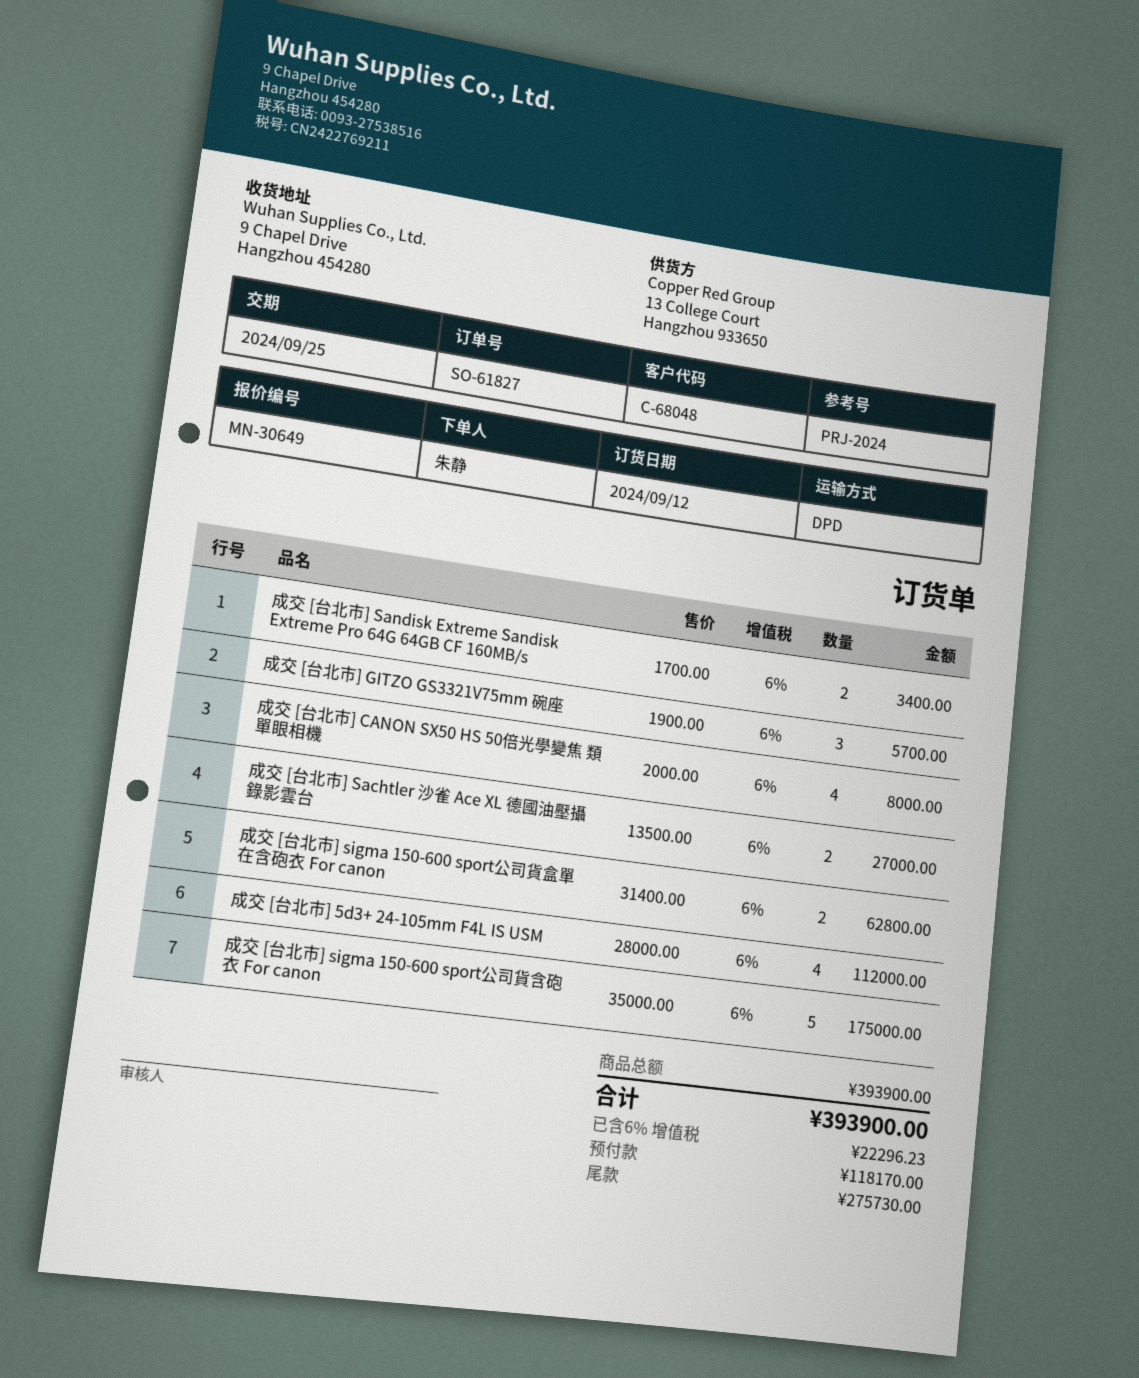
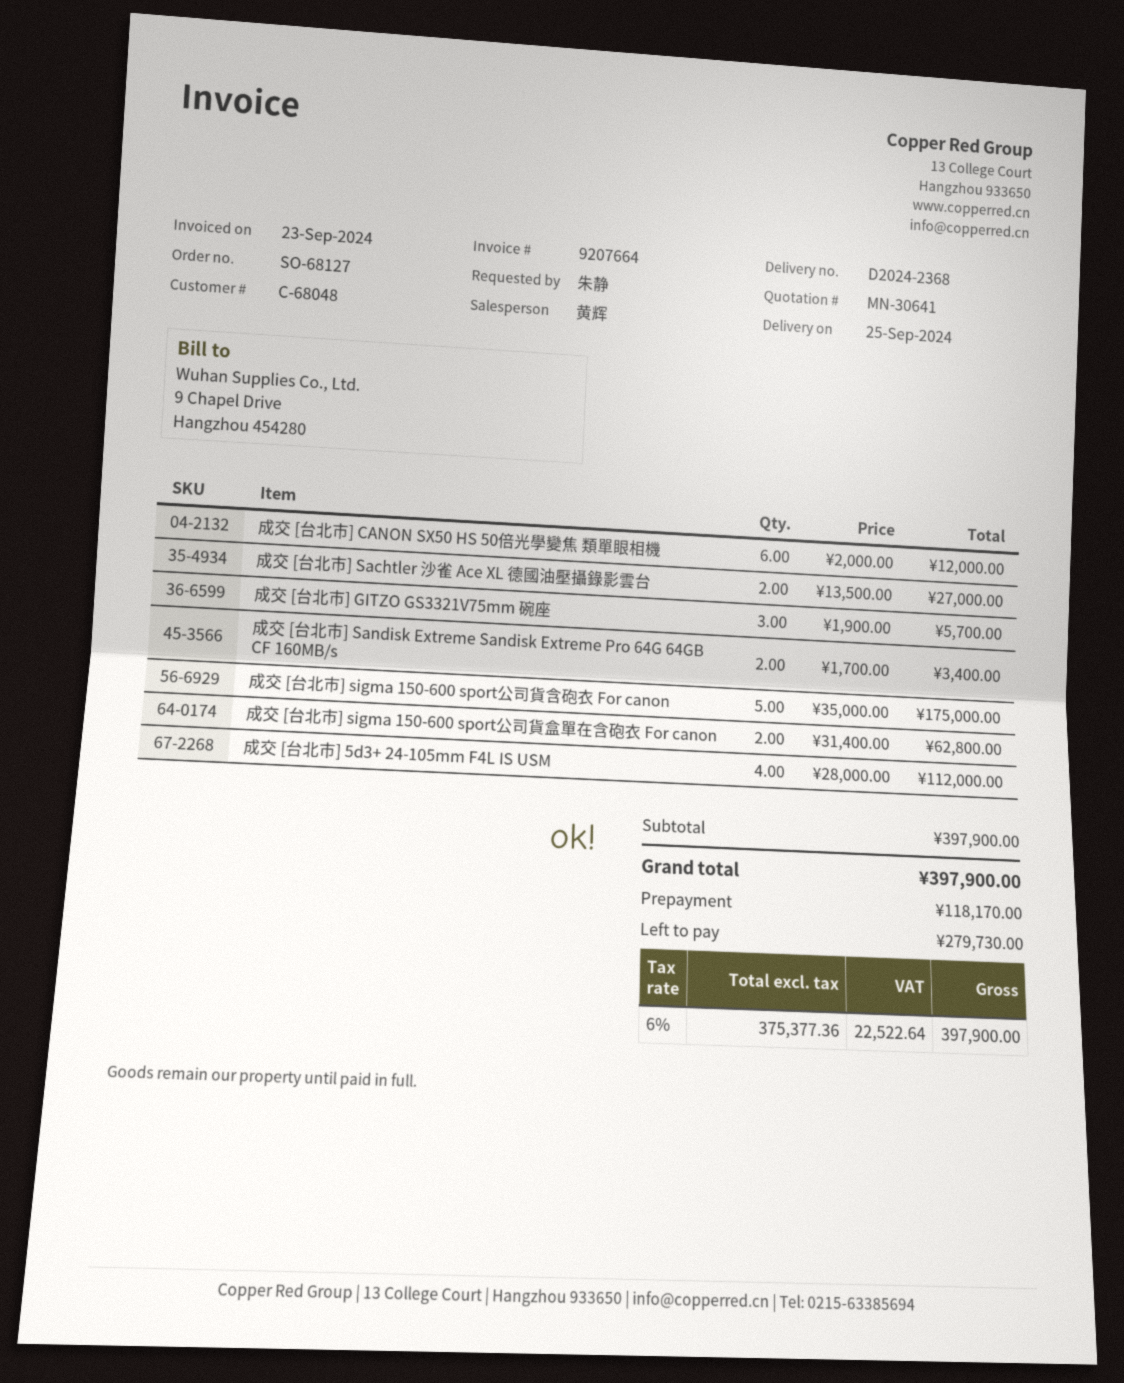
quote number: MN-30649 -> MN-30641
order number: SO-61827 -> SO-68127
成交 [台北市] CANON SX50 HS 50倍光學變焦 類單眼相機: 4 x 2000.00 = 8000.00 -> 6 x 2000.00 = 12000.00
subtotal: 393900.00 -> 397900.00
tax: 6% = 22296.23 -> 6% = 22522.64
total: 393900.00 -> 397900.00
balance: 275730.00 -> 279730.00

